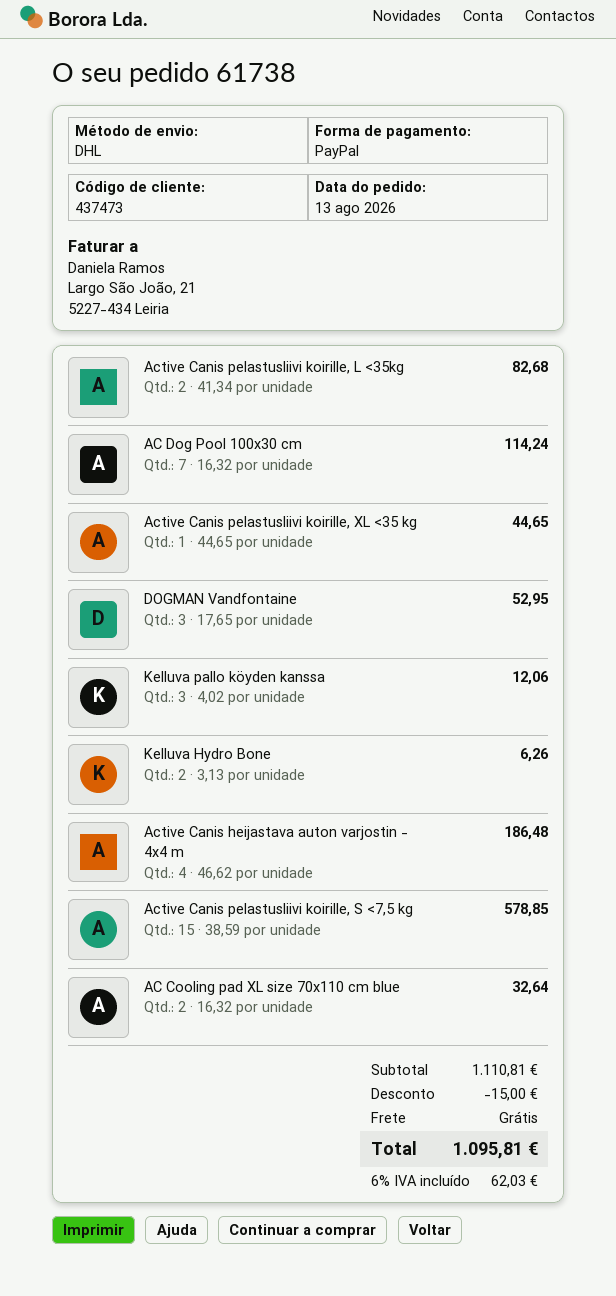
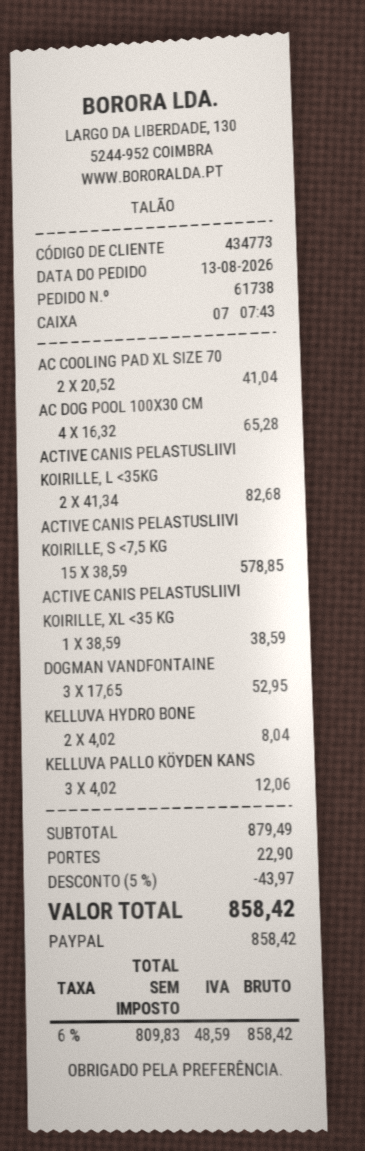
customer number: 437473 -> 434773
AC Dog Pool 100x30 cm: 7 x 16.32 = 114.24 -> 4 x 16.32 = 65.28
Active Canis pelastusliivi koirille, XL <35 kg: 1 x 44.65 = 44.65 -> 1 x 38.59 = 38.59
Kelluva Hydro Bone: 2 x 3.13 = 6.26 -> 2 x 4.02 = 8.04
Active Canis heijastava auton varjostin - 4x4 m: 4 x 46.62 = 186.48 -> none
AC Cooling pad XL size 70x110 cm blue: 2 x 16.32 = 32.64 -> 2 x 20.52 = 41.04
subtotal: 1110.81 -> 879.49
discount: 15.00 -> 43.97
shipping: 0.00 -> 22.90
tax: 6% = 62.03 -> 6% = 48.59
total: 1095.81 -> 858.42

